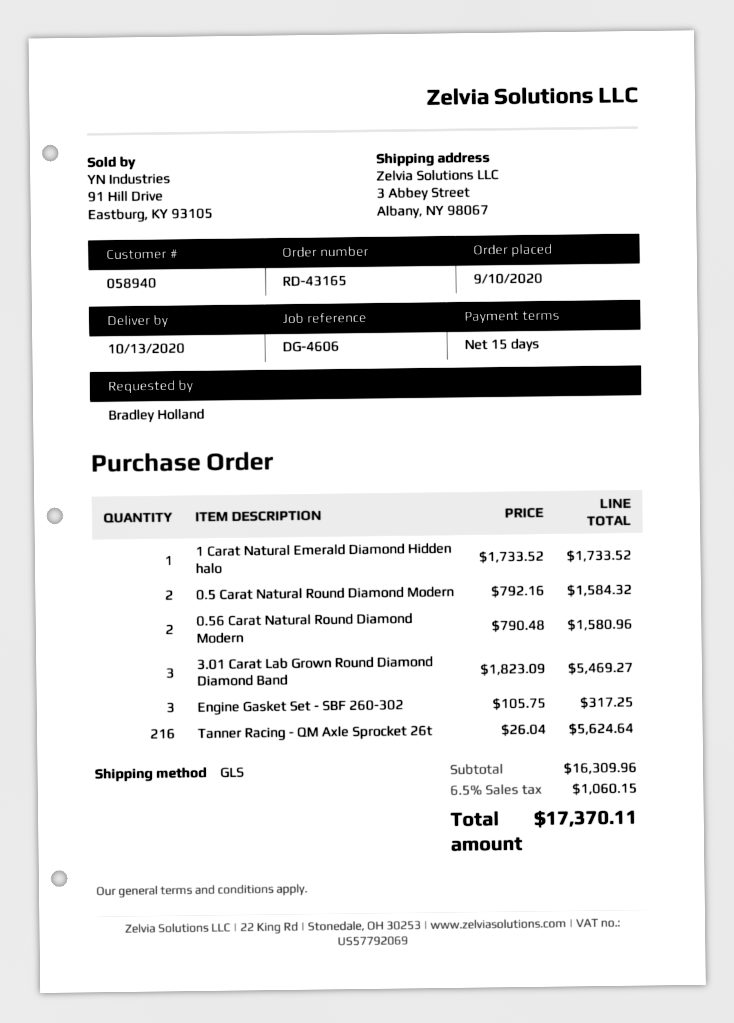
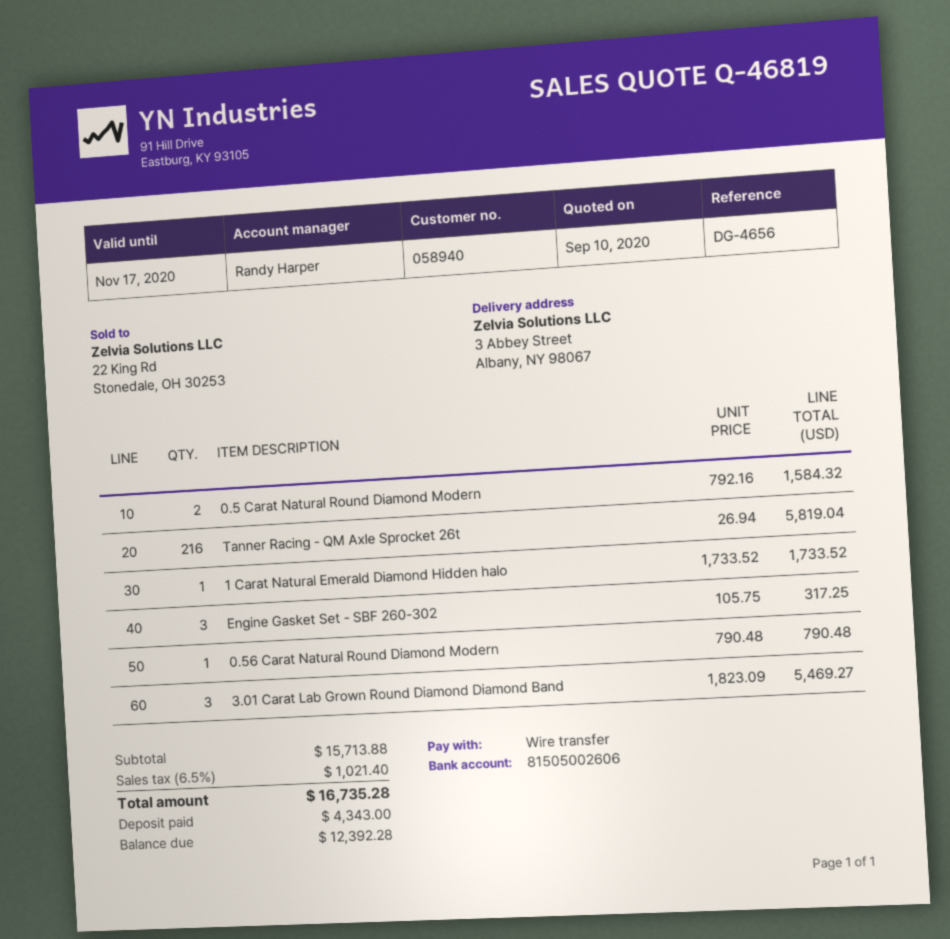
reference: DG-4606 -> DG-4656
0.56 Carat Natural Round Diamond Modern: 2 x 790.48 = 1580.96 -> 1 x 790.48 = 790.48
Tanner Racing - QM Axle Sprocket 26t: 216 x 26.04 = 5624.64 -> 216 x 26.94 = 5819.04
subtotal: 16309.96 -> 15713.88
tax: 6.5% = 1060.15 -> 6.5% = 1021.40
total: 17370.11 -> 16735.28

